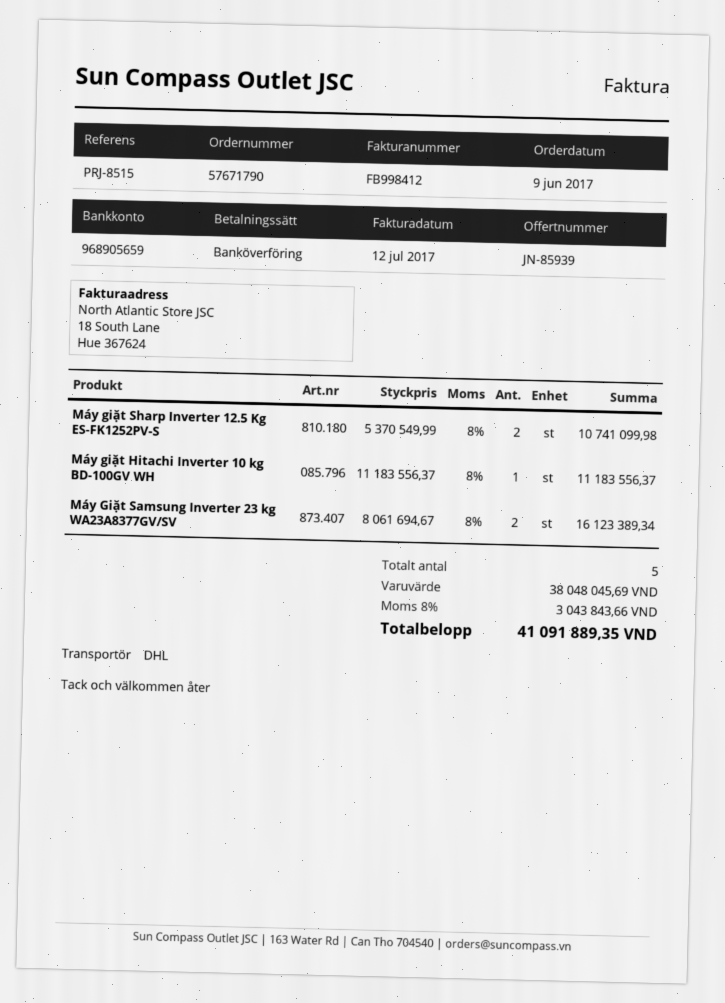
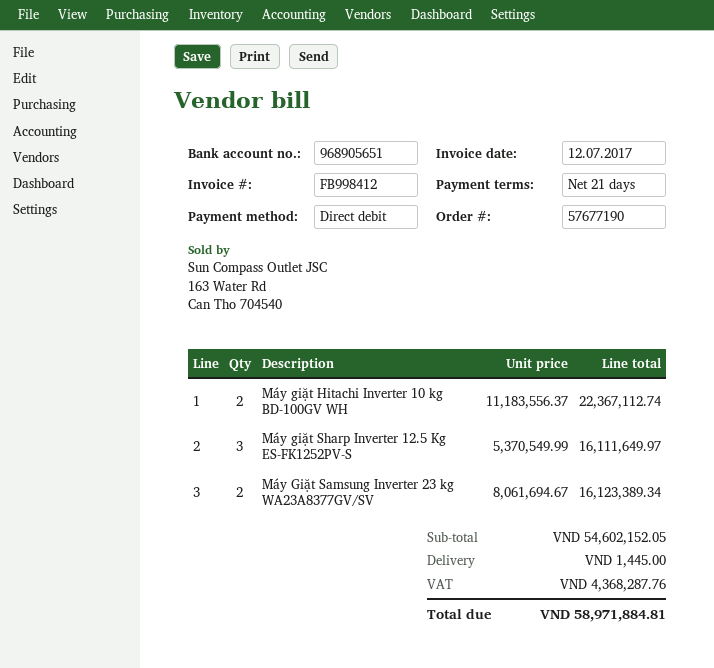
order number: 57671790 -> 57677190
payment method: bank transfer -> direct debit
bank account: 968905659 -> 968905651
Máy giặt Sharp Inverter 12.5 Kg ES-FK1252PV-S: 2 x 5370549.99 = 10741099.98 -> 3 x 5370549.99 = 16111649.97
Máy giặt Hitachi Inverter 10 kg BD-100GV WH: 1 x 11183556.37 = 11183556.37 -> 2 x 11183556.37 = 22367112.74
subtotal: 38048045.69 -> 54602152.05
shipping: none -> 1445.00
tax: 3043843.66 -> 4368287.76
total: 41091889.35 -> 58971884.81

